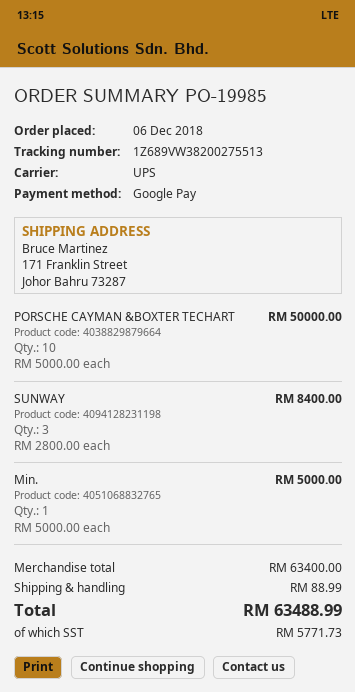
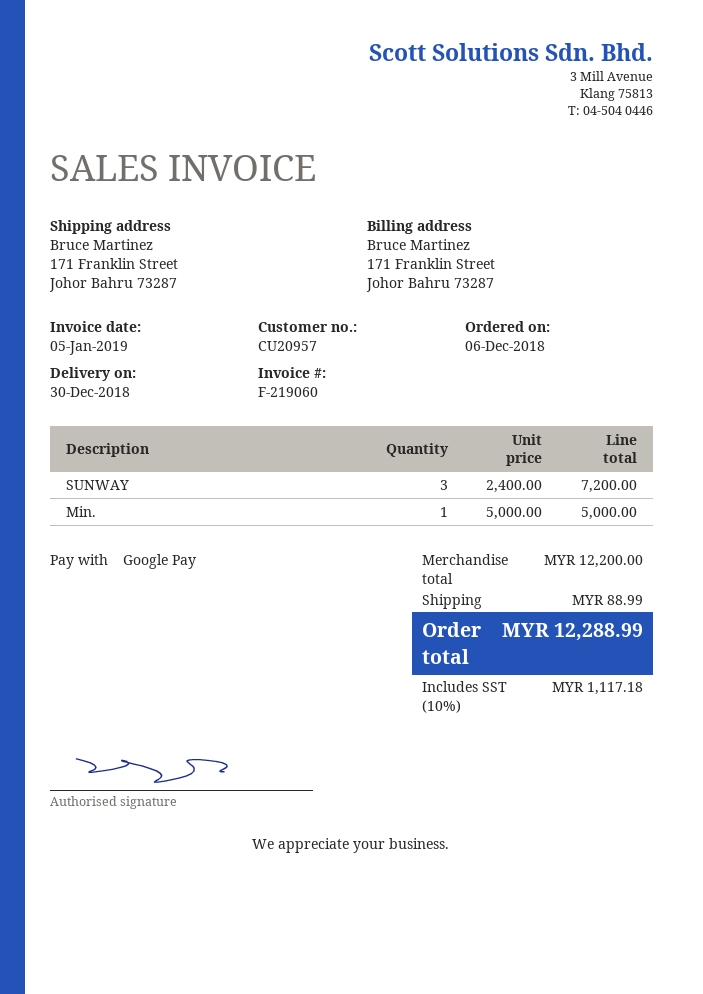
PORSCHE CAYMAN &BOXTER TECHART: 10 x 5000.00 = 50000.00 -> none
SUNWAY: 3 x 2800.00 = 8400.00 -> 3 x 2400.00 = 7200.00
subtotal: 63400.00 -> 12200.00
tax: 5771.73 -> 1117.18
total: 63488.99 -> 12288.99

